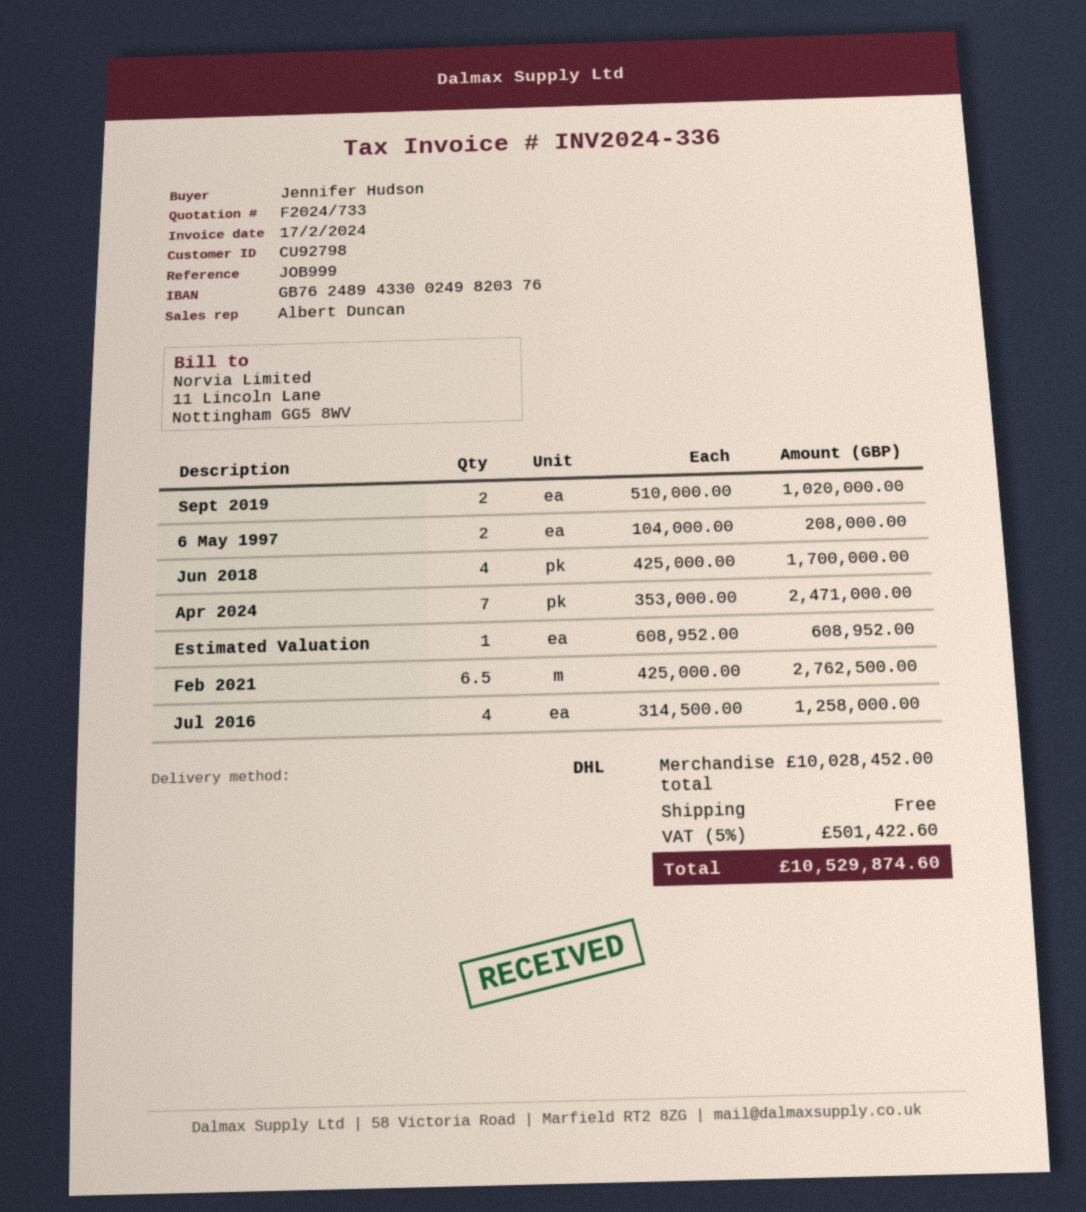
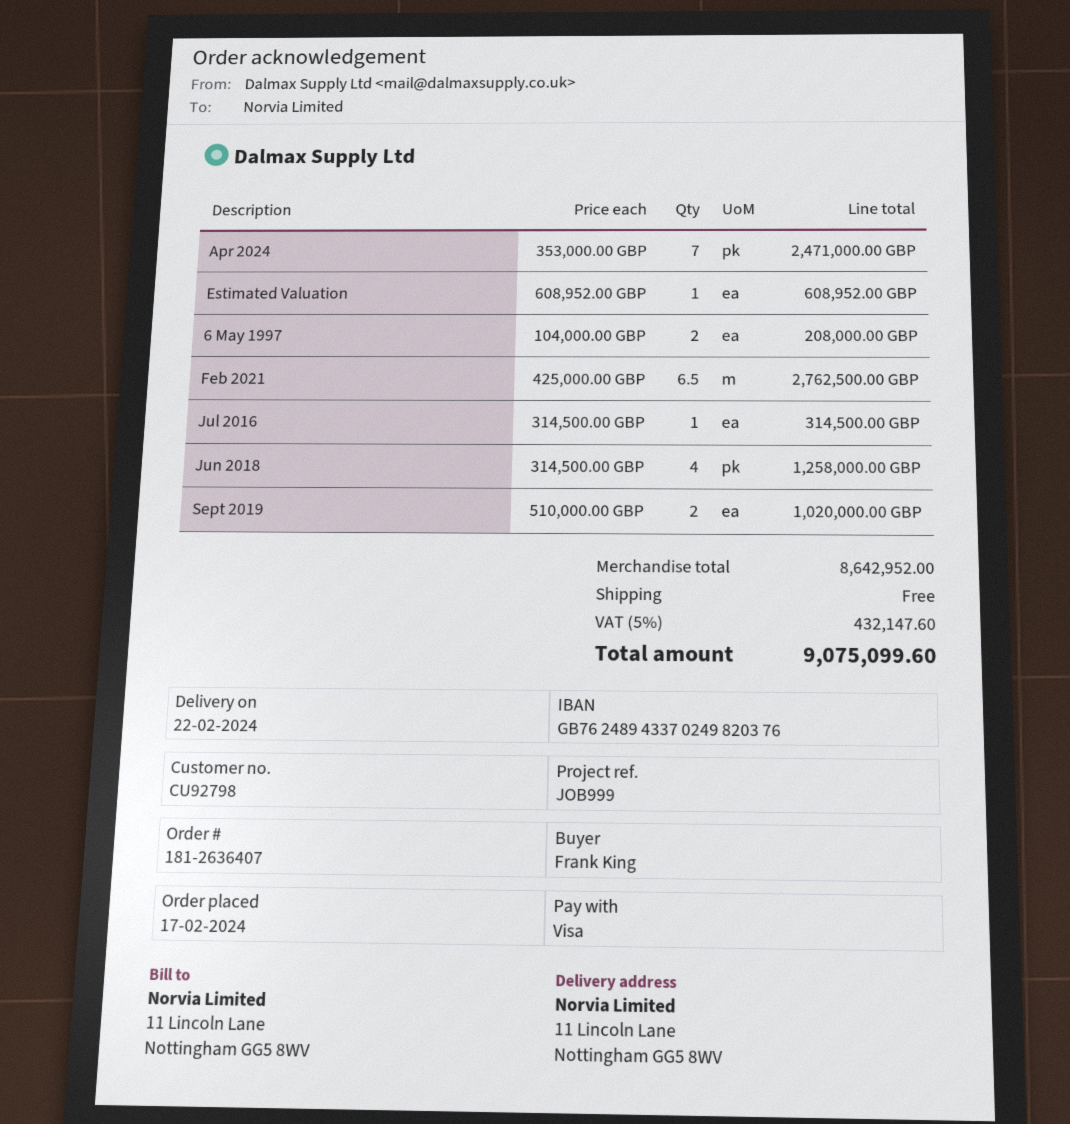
ordered by: Jennifer Hudson -> Frank King
bank account: GB76248943300249820376 -> GB76248943370249820376
Jun 2018: 4 x 425000.00 = 1700000.00 -> 4 x 314500.00 = 1258000.00
Jul 2016: 4 x 314500.00 = 1258000.00 -> 1 x 314500.00 = 314500.00
subtotal: 10028452.00 -> 8642952.00
tax: 5% = 501422.60 -> 5% = 432147.60
total: 10529874.60 -> 9075099.60

